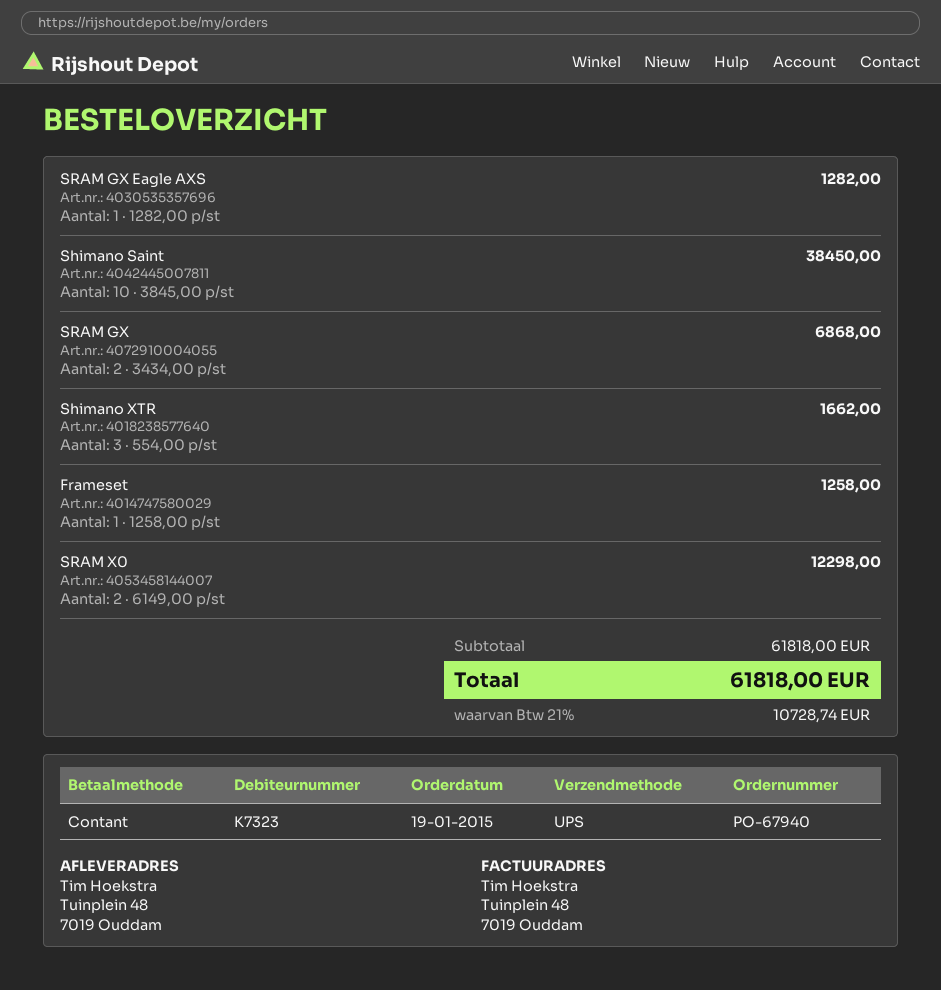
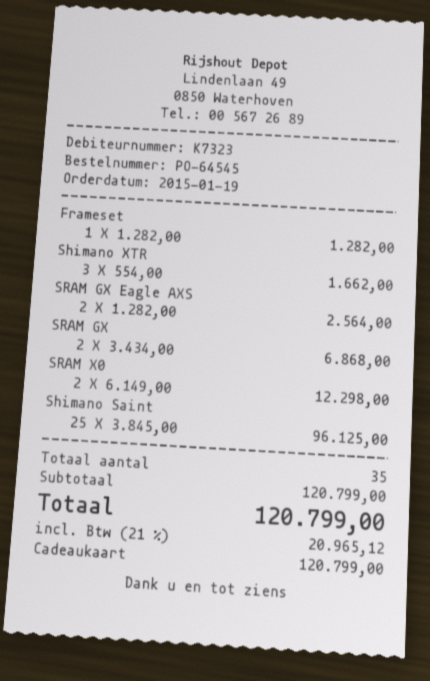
order number: PO-67940 -> PO-64545
payment method: cash -> gift card
SRAM GX Eagle AXS: 1 x 1282.00 = 1282.00 -> 2 x 1282.00 = 2564.00
Shimano Saint: 10 x 3845.00 = 38450.00 -> 25 x 3845.00 = 96125.00
Frameset: 1 x 1258.00 = 1258.00 -> 1 x 1282.00 = 1282.00
subtotal: 61818.00 -> 120799.00
tax: 21% = 10728.74 -> 21% = 20965.12
total: 61818.00 -> 120799.00

